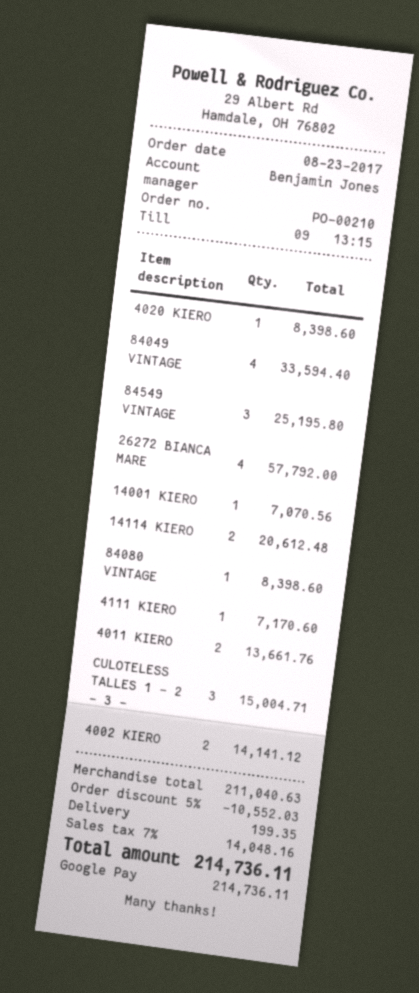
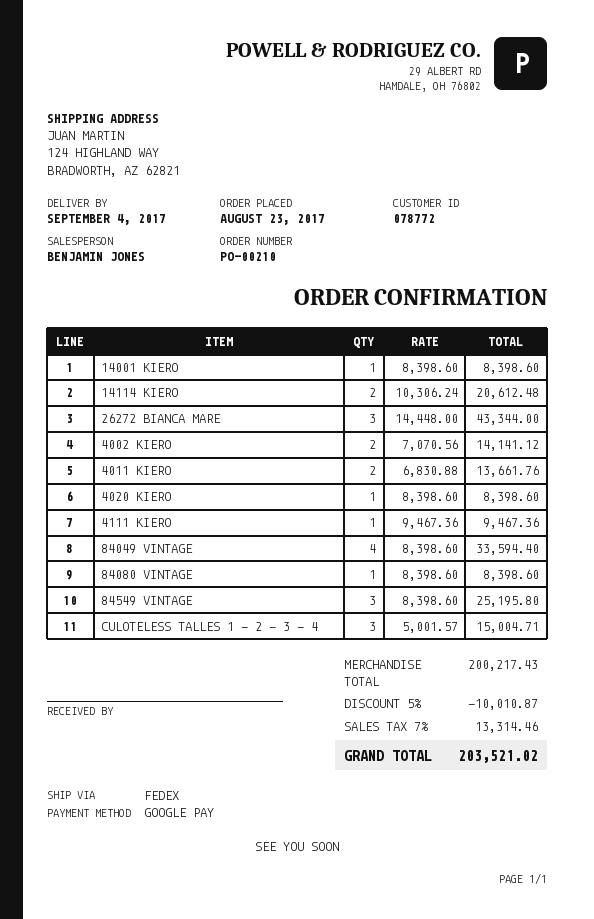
26272 BIANCA MARE: 4 for 57792.00 -> 3 for 43344.00
14001 KIERO: 1 for 7070.56 -> 1 for 8398.60
4111 KIERO: 1 for 7170.60 -> 1 for 9467.36
subtotal: 211040.63 -> 200217.43
discount: 5% = 10552.03 -> 5% = 10010.87
shipping: 199.35 -> none
tax: 7% = 14048.16 -> 7% = 13314.46
total: 214736.11 -> 203521.02

